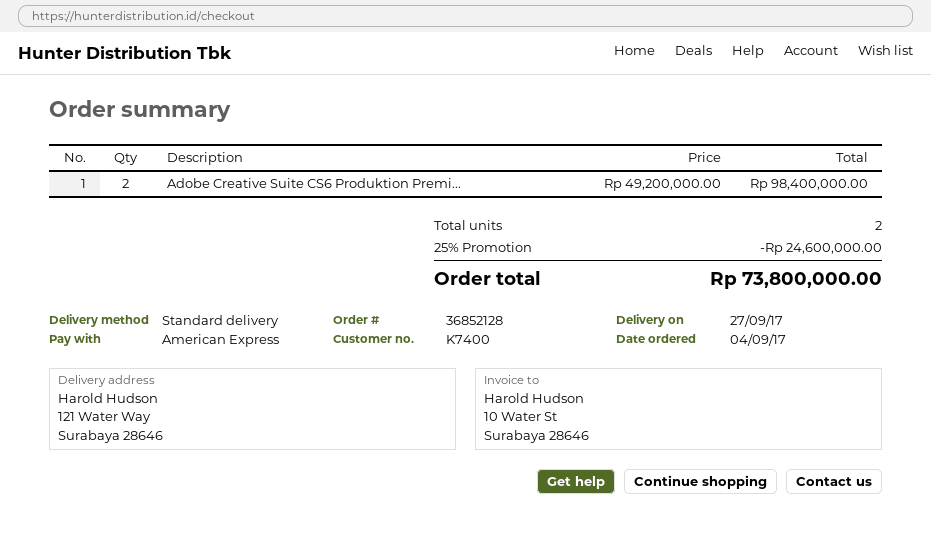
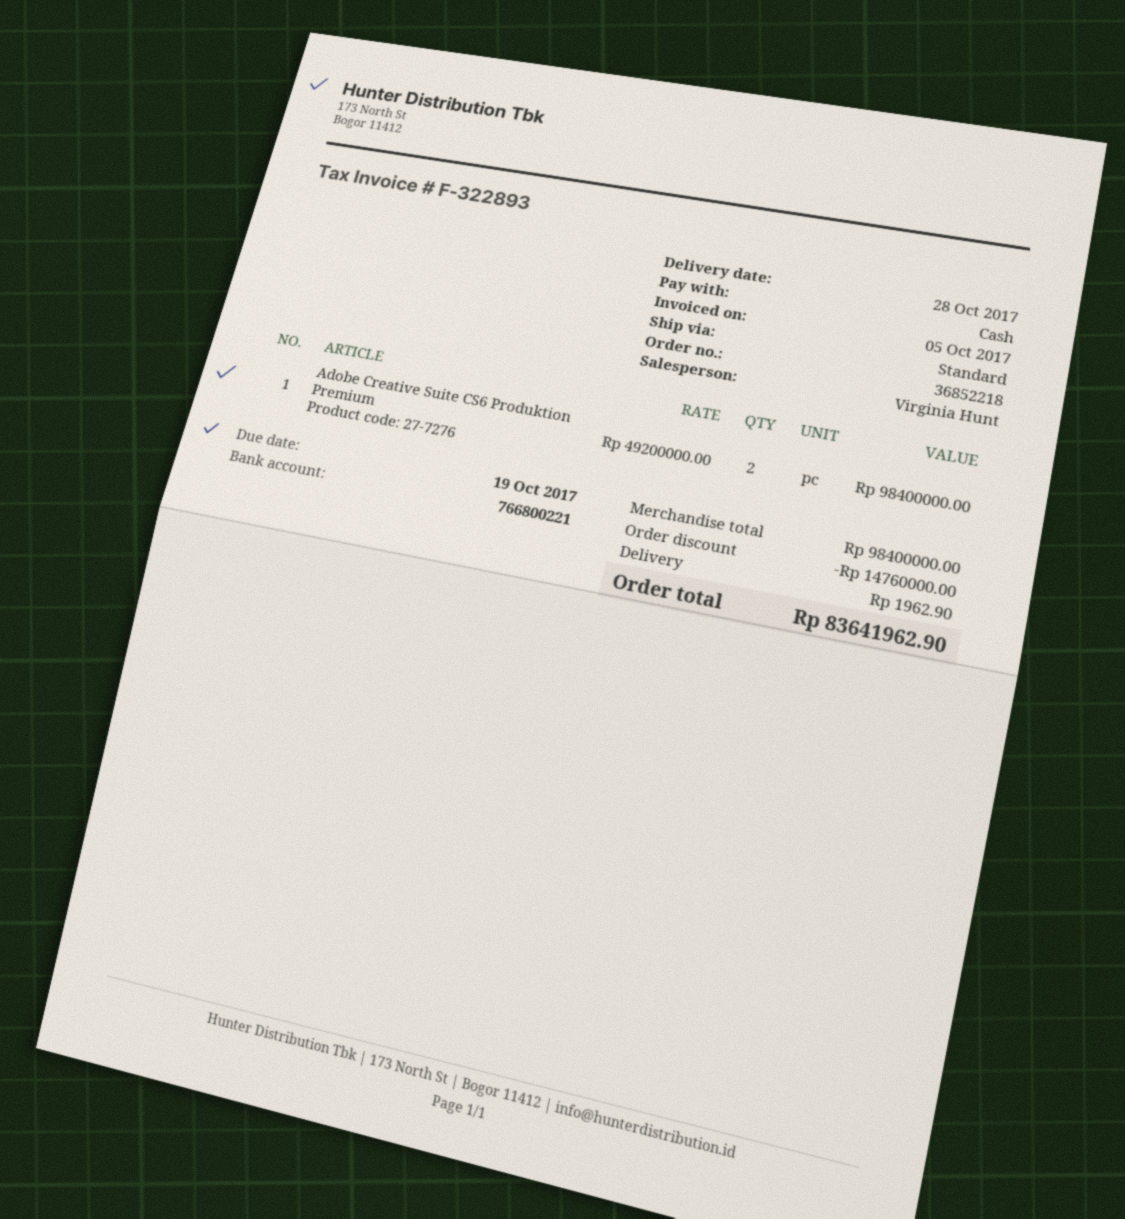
order number: 36852128 -> 36852218
delivery date: 2017-09-27 -> 2017-10-28
payment method: American Express -> cash
discount: 24600000.00 -> 14760000.00
shipping: none -> 1962.90
total: 73800000.00 -> 83641962.90

